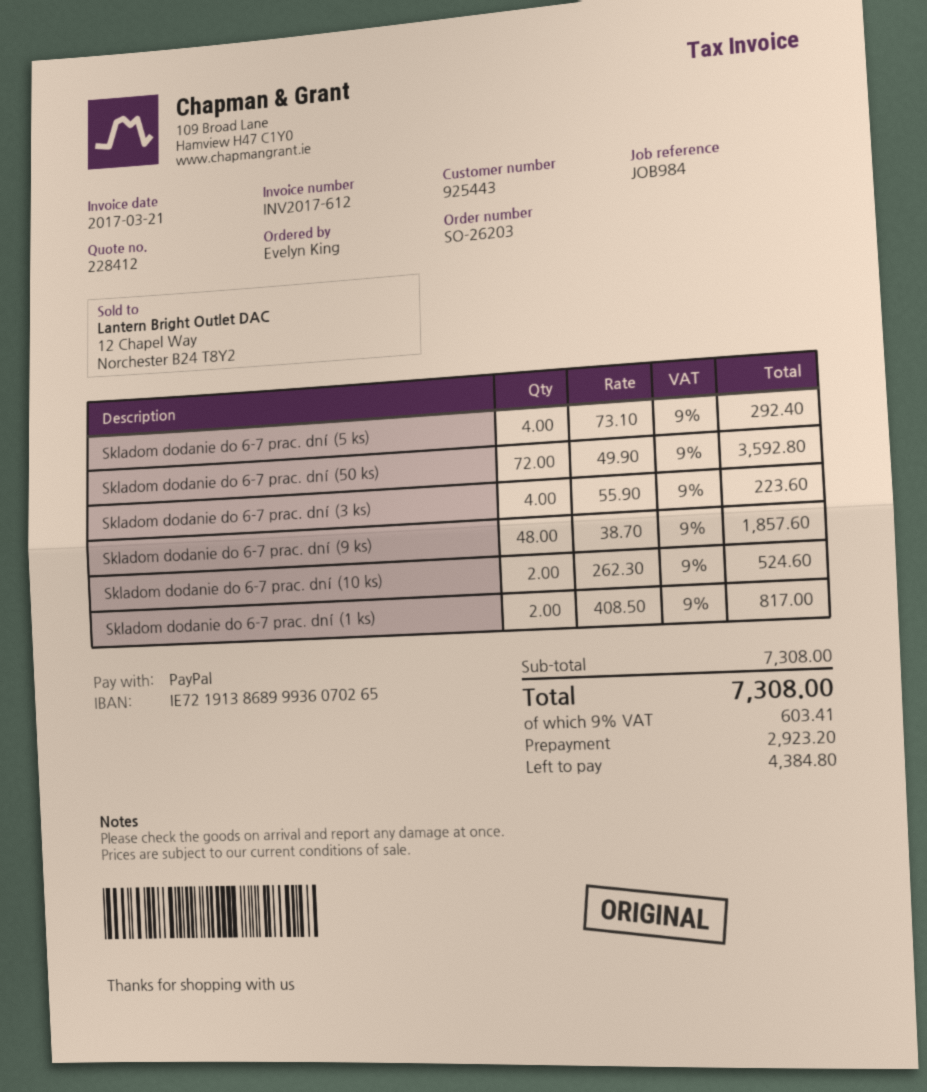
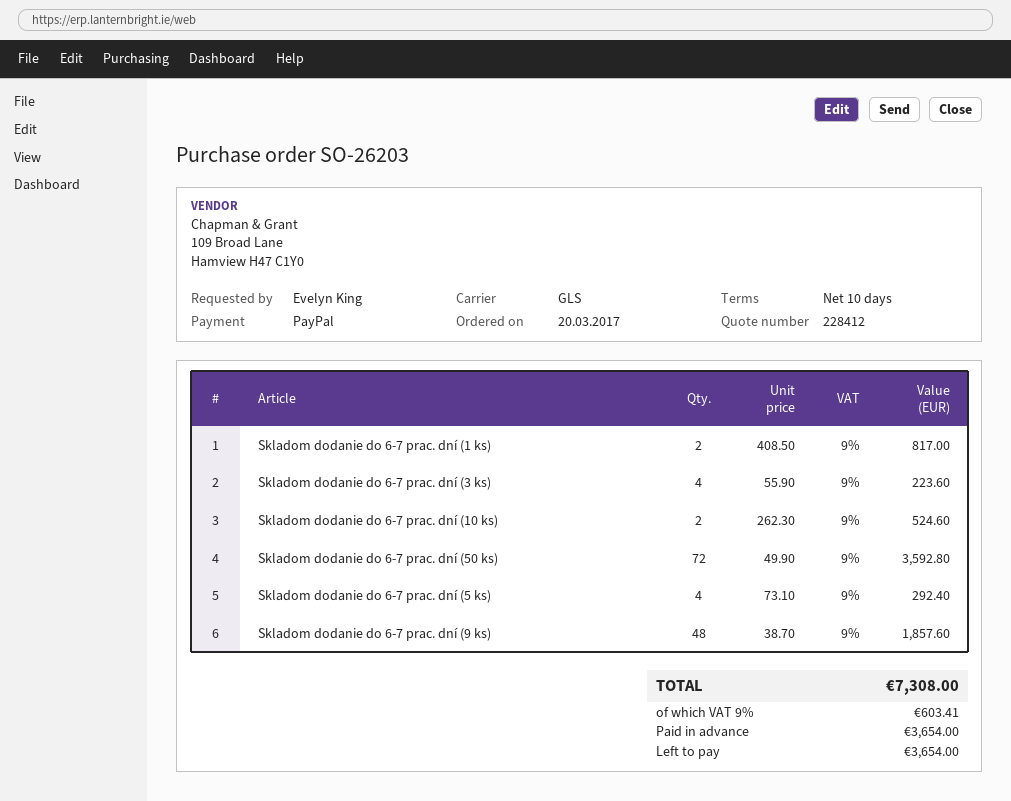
deposit: 2923.20 -> 3654.00
balance: 4384.80 -> 3654.00

